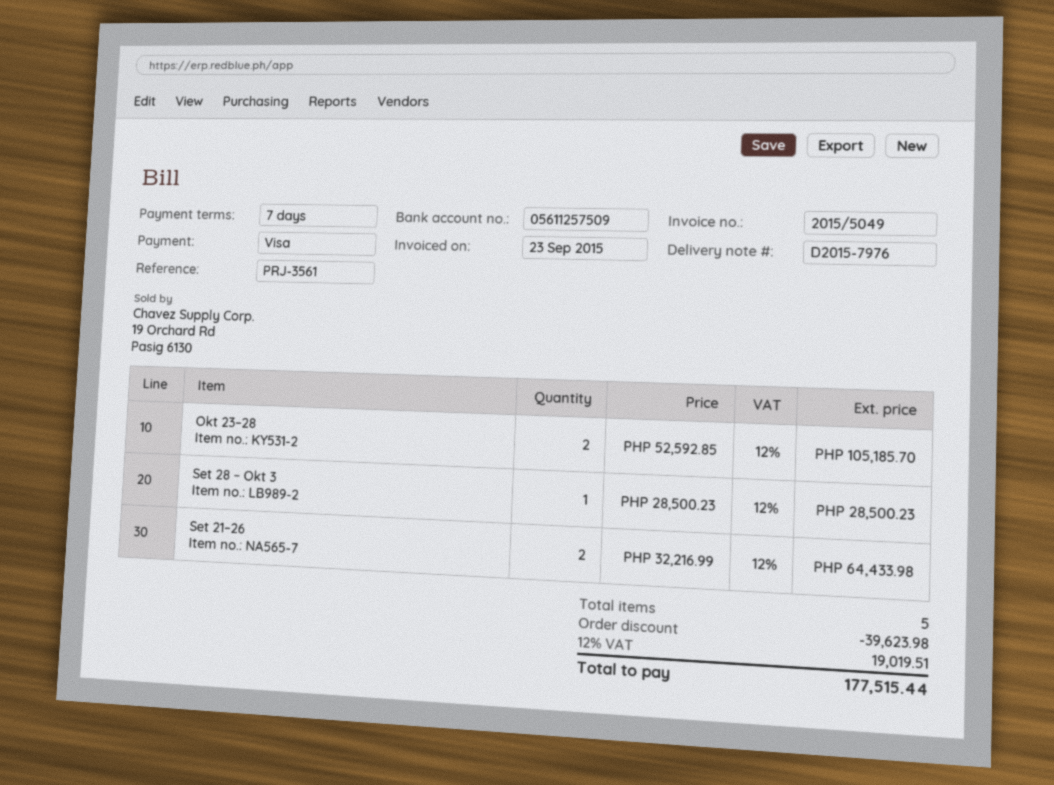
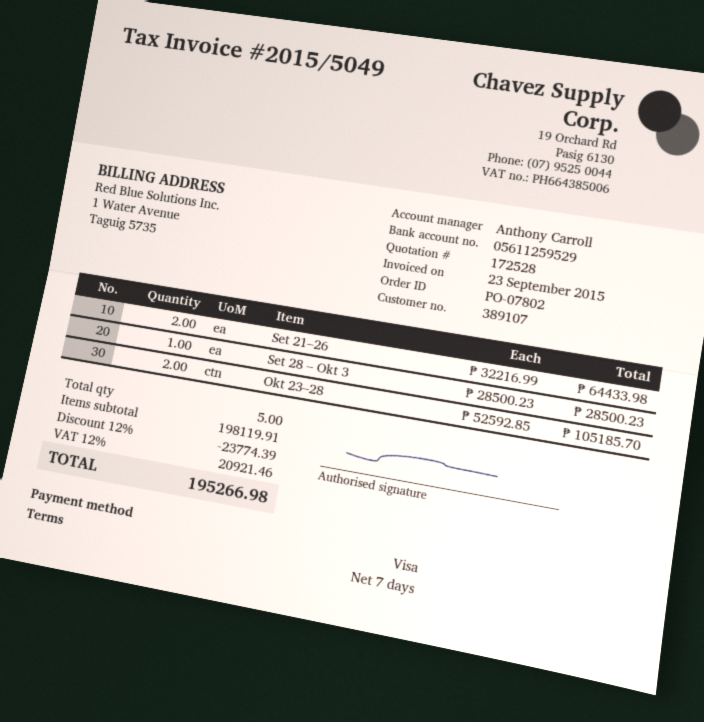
bank account: 05611257509 -> 05611259529
discount: 39623.98 -> 23774.39
tax: 12% = 19019.51 -> 12% = 20921.46
total: 177515.44 -> 195266.98

